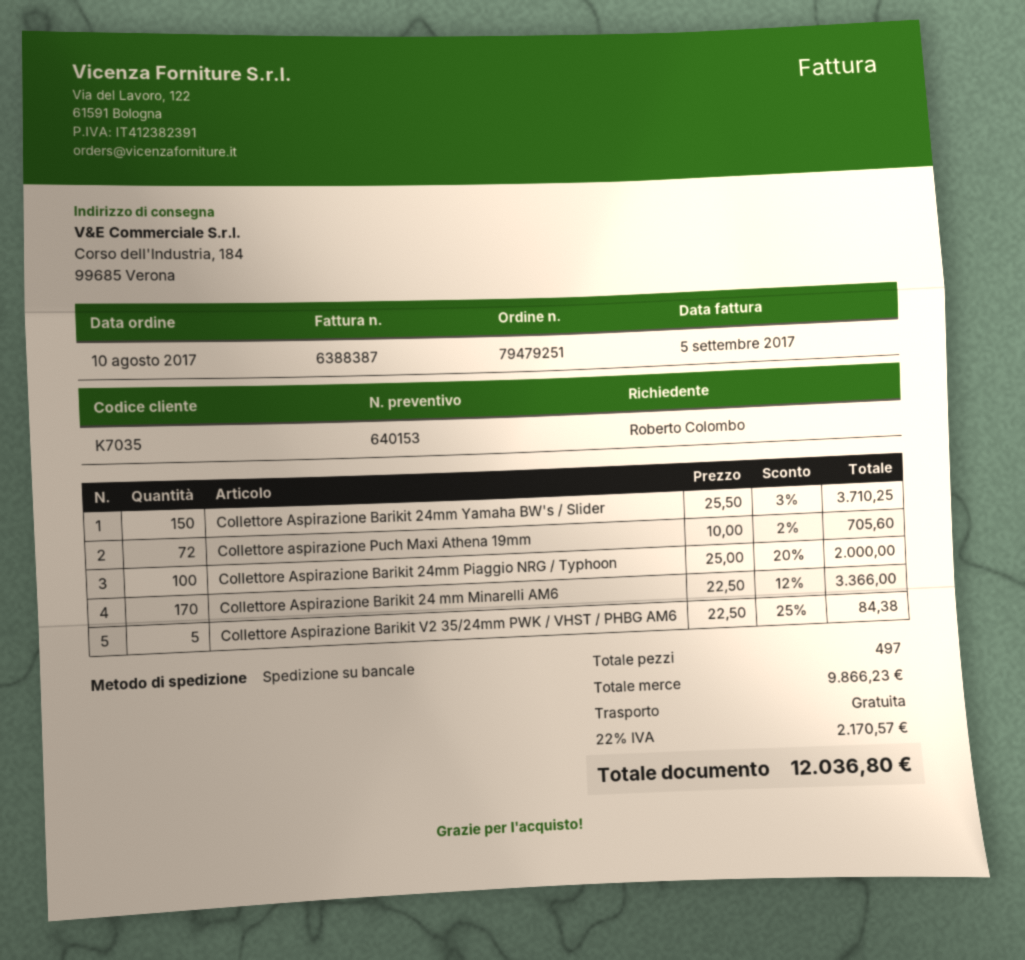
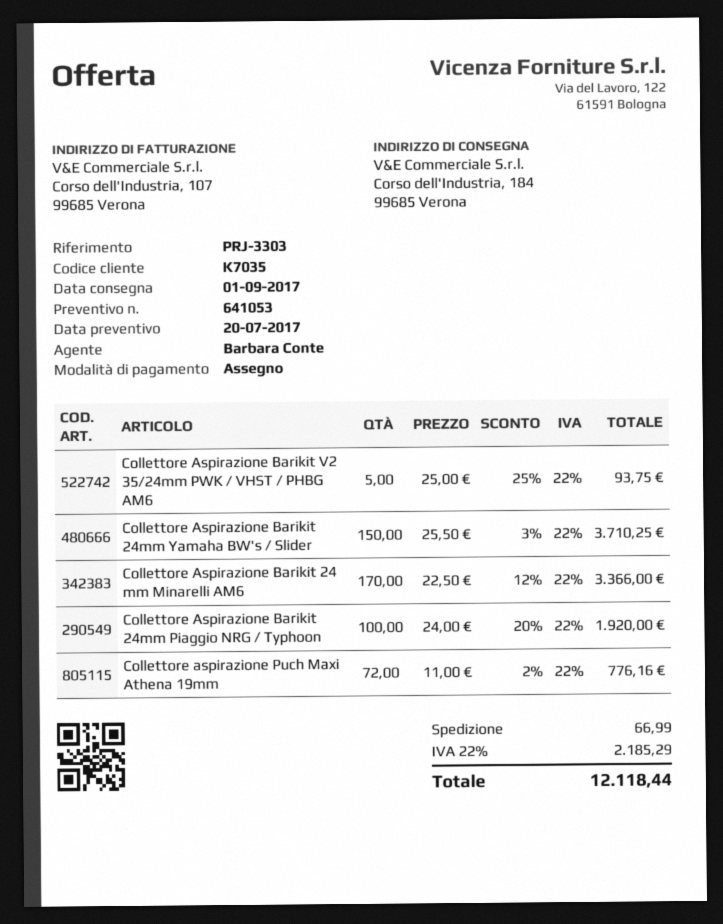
quote number: 640153 -> 641053
Collettore aspirazione Puch Maxi Athena 19mm: 72 x 10.00 - 2% = 705.60 -> 72 x 11.00 - 2% = 776.16
Collettore Aspirazione Barikit 24mm Piaggio NRG / Typhoon: 100 x 25.00 - 20% = 2000.00 -> 100 x 24.00 - 20% = 1920.00
Collettore Aspirazione Barikit V2 35/24mm PWK / VHST / PHBG AM6: 5 x 22.50 - 25% = 84.38 -> 5 x 25.00 - 25% = 93.75
shipping: 0.00 -> 66.99
tax: 22% = 2170.57 -> 22% = 2185.29
total: 12036.80 -> 12118.44

